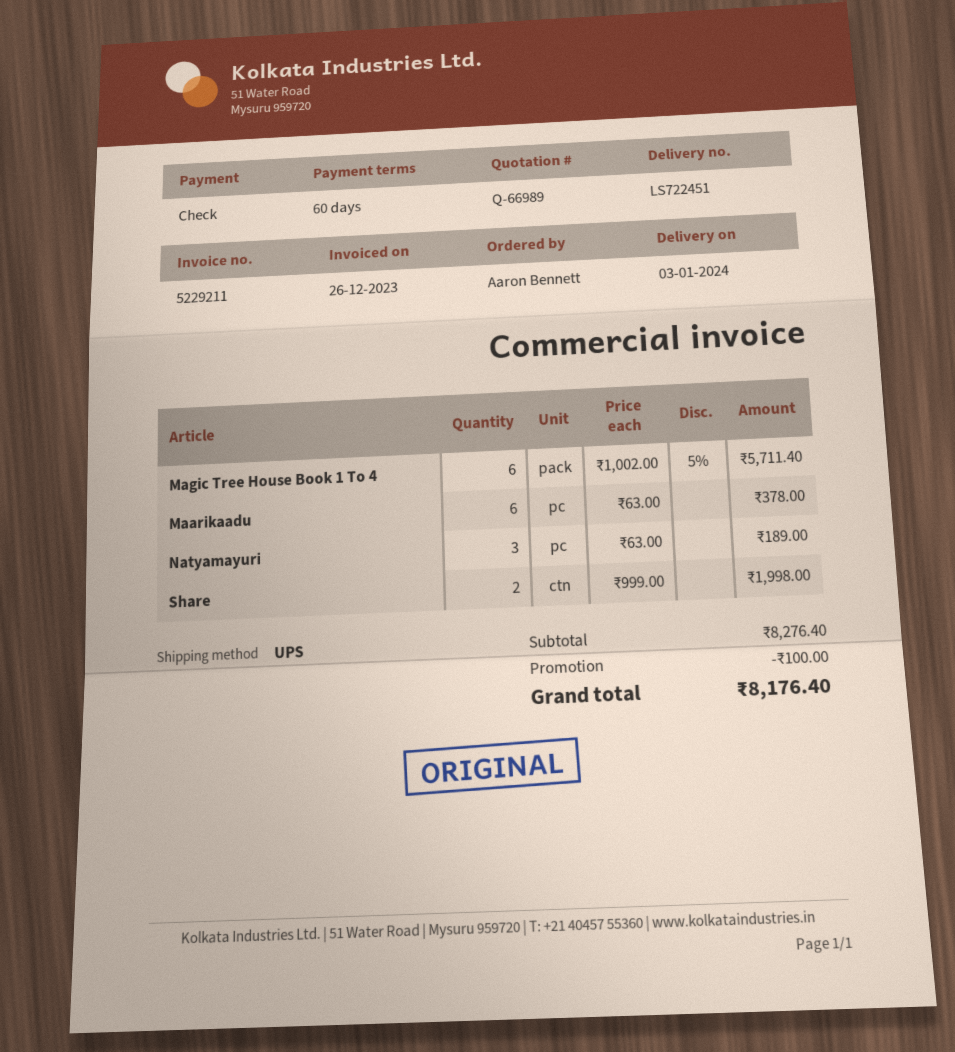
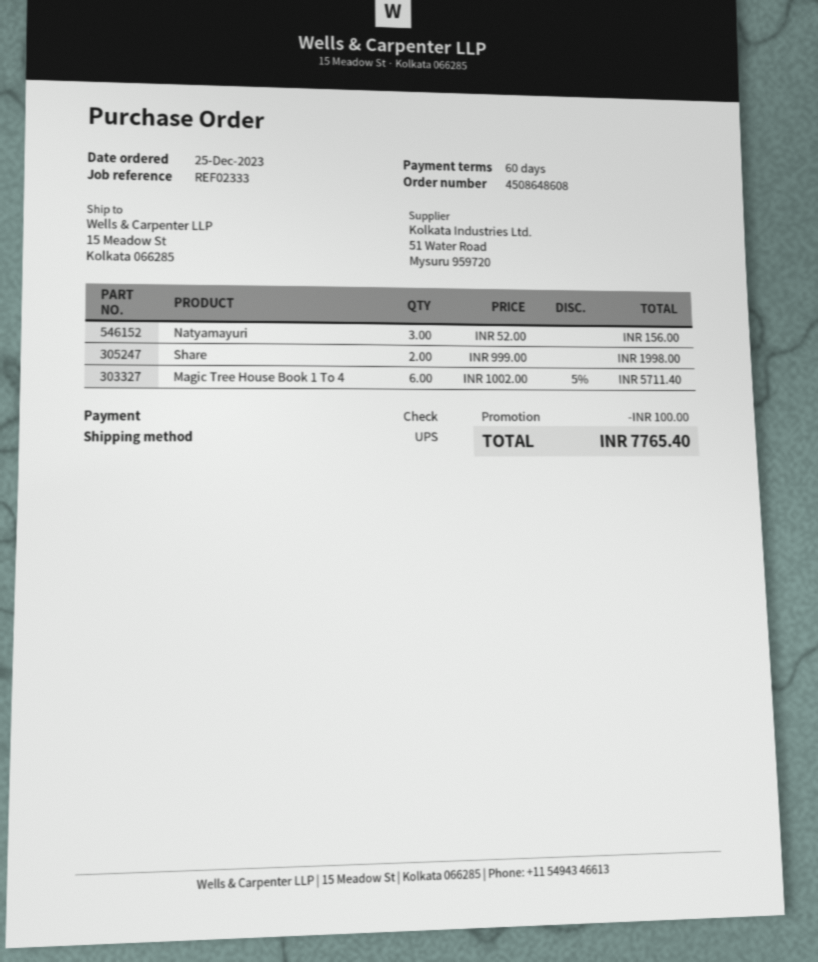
Maarikaadu: 6 x 63.00 = 378.00 -> none
Natyamayuri: 3 x 63.00 = 189.00 -> 3 x 52.00 = 156.00
total: 8176.40 -> 7765.40

